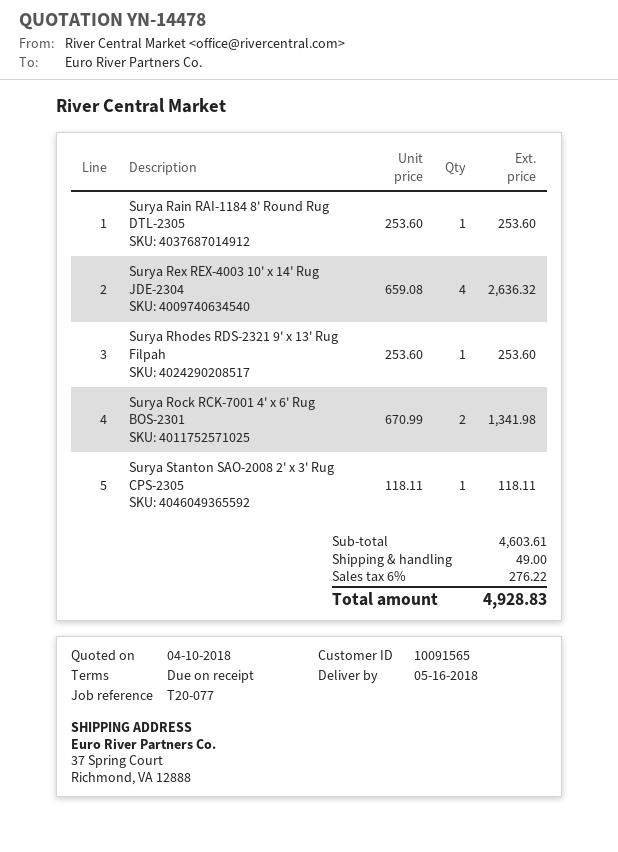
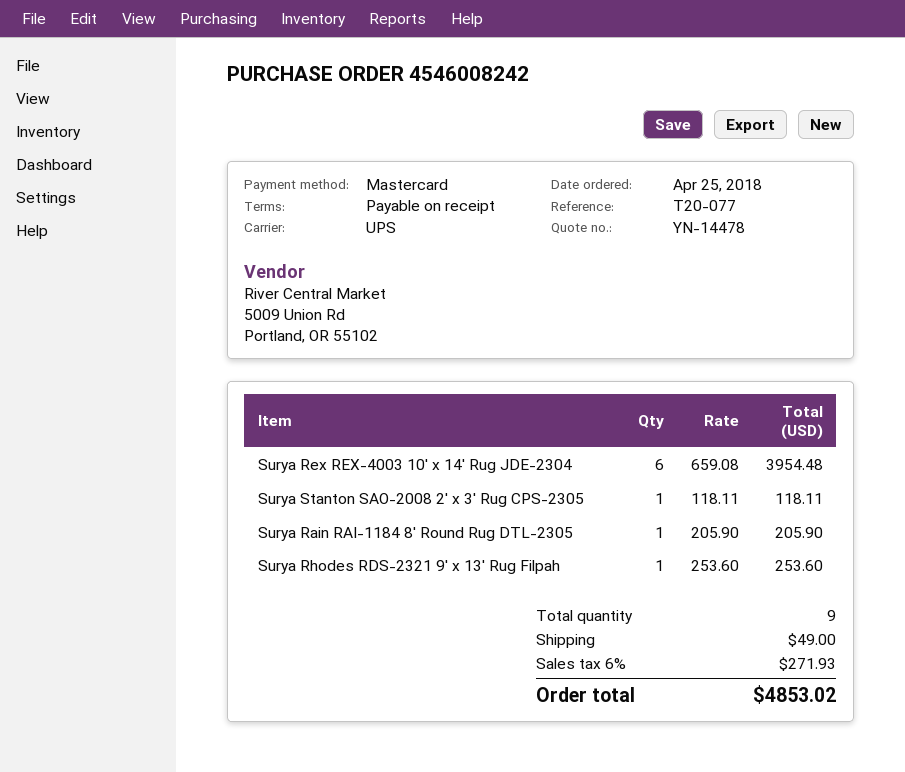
Surya Rain RAI-1184 8' Round Rug DTL-2305: 1 x 253.60 = 253.60 -> 1 x 205.90 = 205.90
Surya Rex REX-4003 10' x 14' Rug JDE-2304: 4 x 659.08 = 2636.32 -> 6 x 659.08 = 3954.48
Surya Rock RCK-7001 4' x 6' Rug BOS-2301: 2 x 670.99 = 1341.98 -> none
tax: 6% = 276.22 -> 6% = 271.93
total: 4928.83 -> 4853.02

